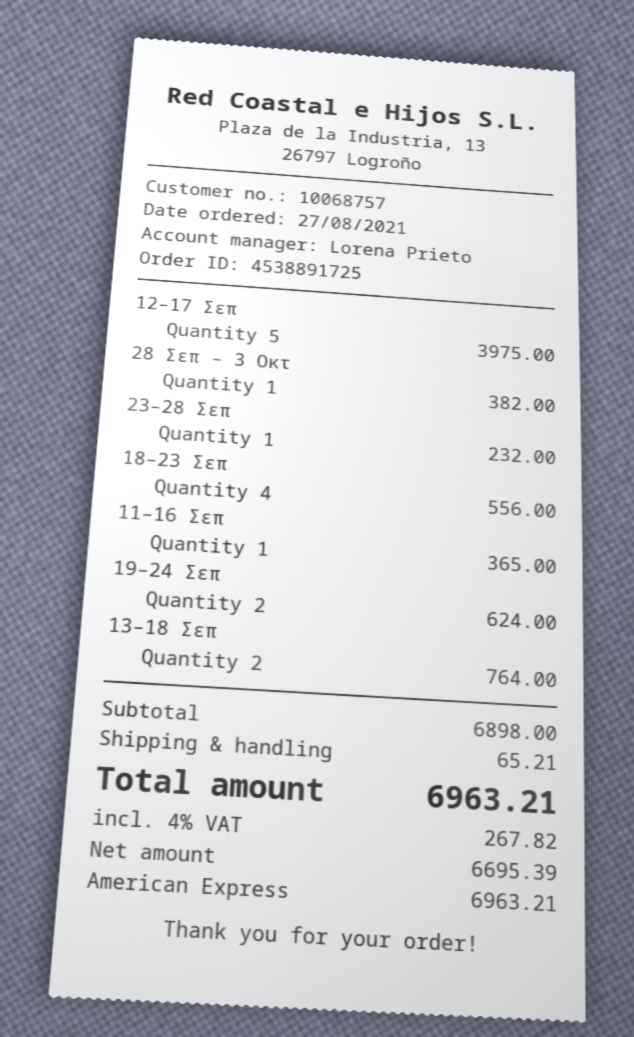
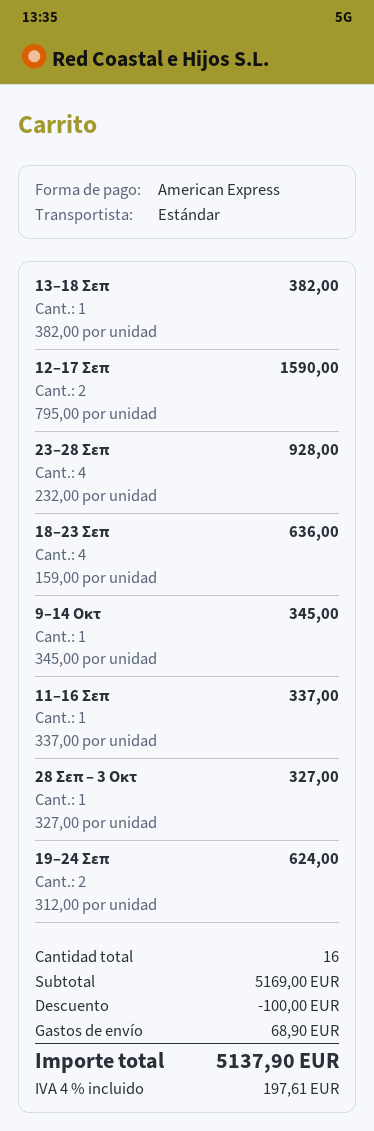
12–17 Σεπ: 5 for 3975.00 -> 2 for 1590.00
28 Σεπ – 3 Οκτ: 1 for 382.00 -> 1 for 327.00
23–28 Σεπ: 1 for 232.00 -> 4 for 928.00
18–23 Σεπ: 4 for 556.00 -> 4 for 636.00
11–16 Σεπ: 1 for 365.00 -> 1 for 337.00
13–18 Σεπ: 2 for 764.00 -> 1 for 382.00
9–14 Οκτ: none -> 1 for 345.00
subtotal: 6898.00 -> 5169.00
discount: none -> 100.00
shipping: 65.21 -> 68.90
tax: 4% = 267.82 -> 4% = 197.61
total: 6963.21 -> 5137.90

